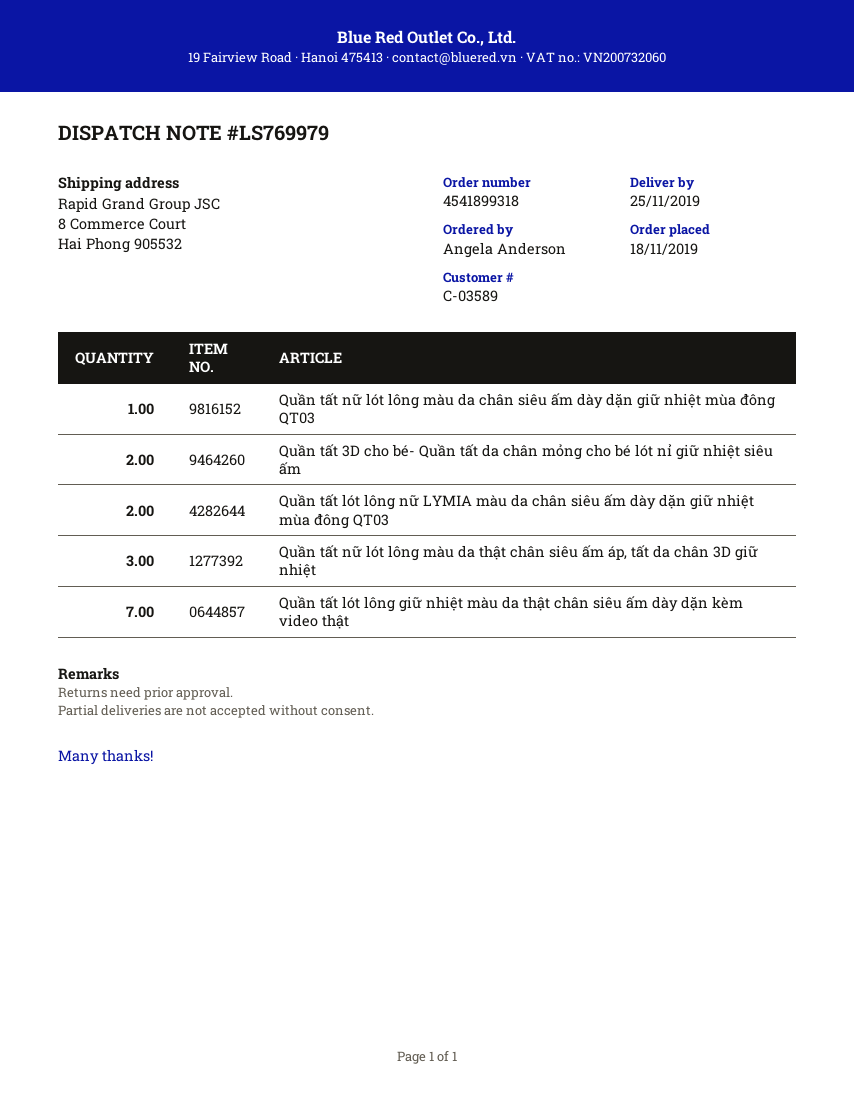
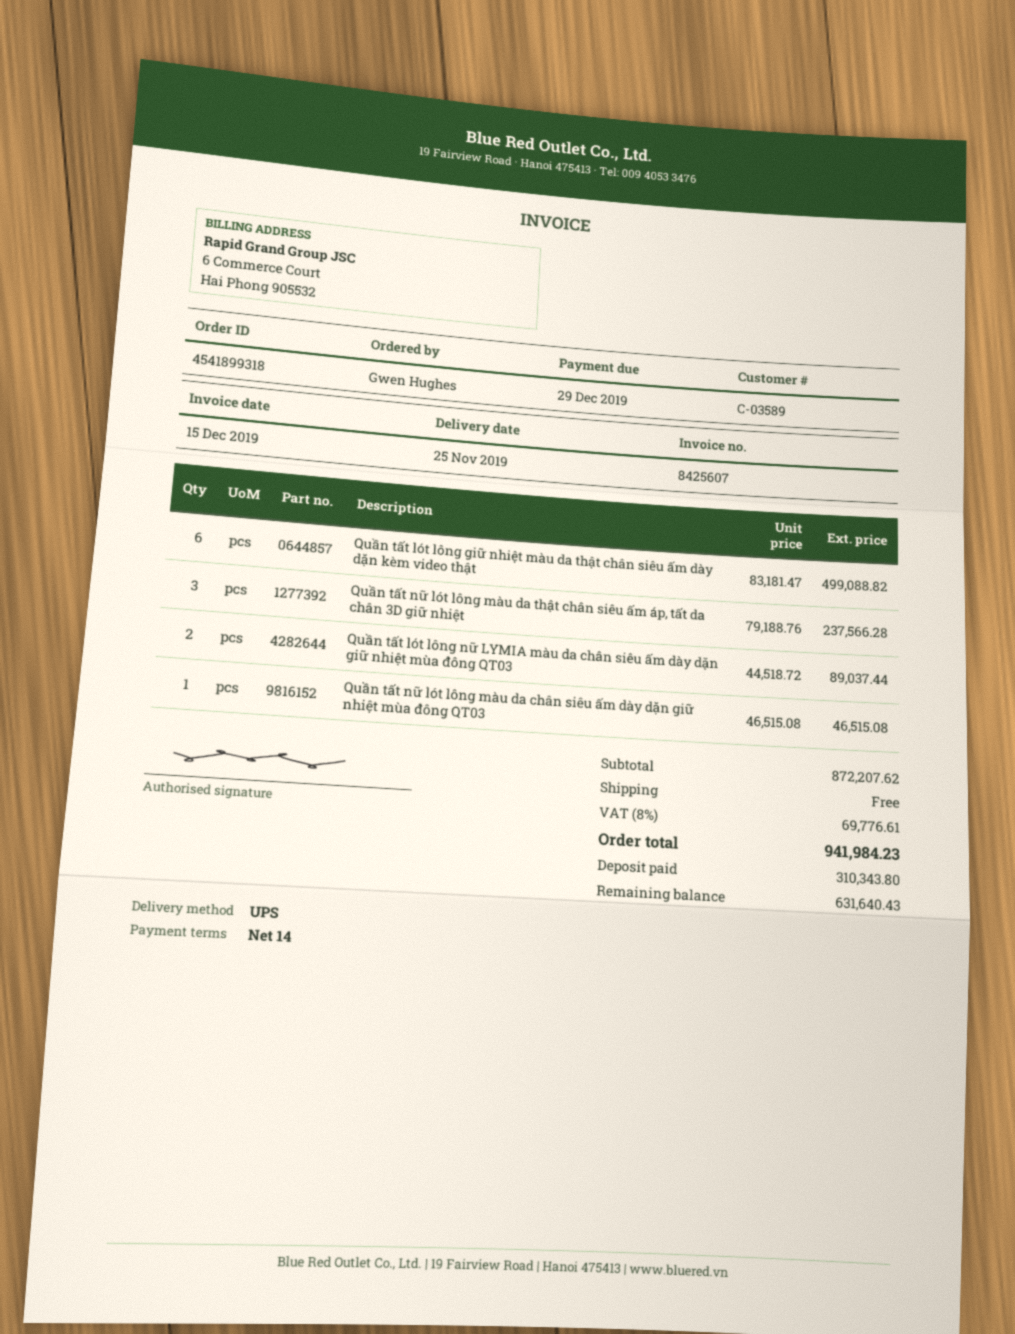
ordered by: Angela Anderson -> Gwen Hughes
Quần tất 3D cho bé- Quần tất da chân mỏng cho bé lót nỉ giữ nhiệt siêu ấm: 2 -> none
Quần tất lót lông giữ nhiệt màu da thật chân siêu ấm dày dặn kèm video thật: 7 -> 6

